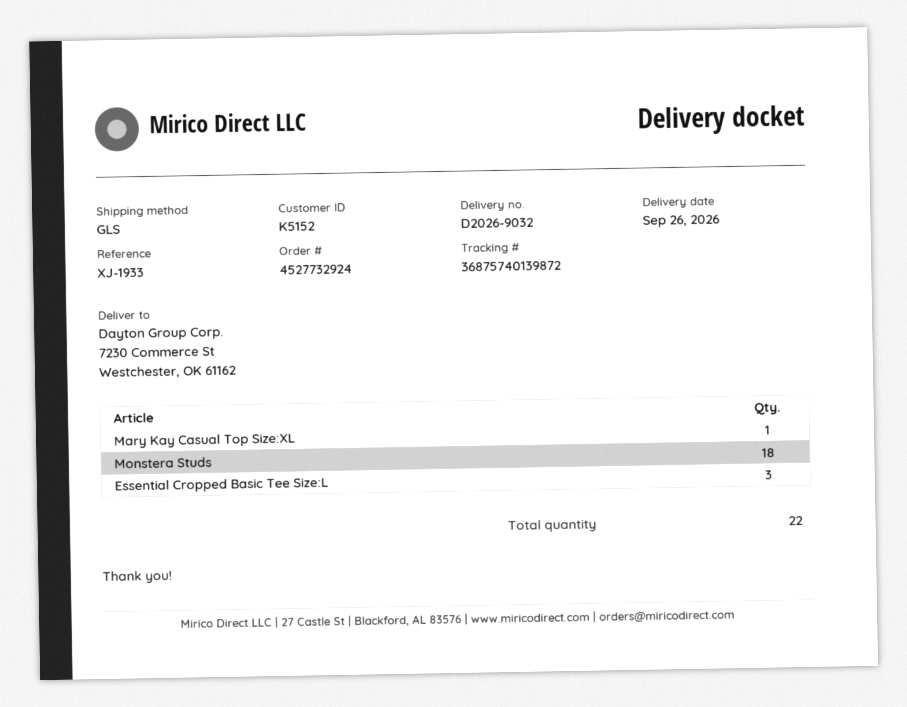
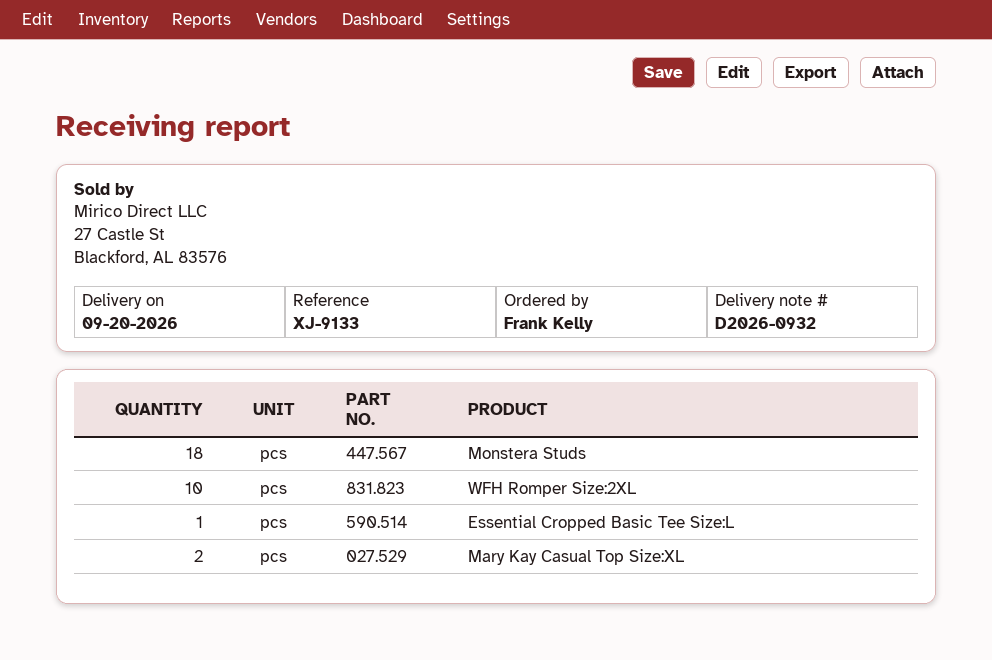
delivery note number: D2026-9032 -> D2026-0932
delivery date: 2026-09-26 -> 2026-09-20
reference: XJ-1933 -> XJ-9133
Mary Kay Casual Top Size:XL: 1 -> 2
Essential Cropped Basic Tee Size:L: 3 -> 1
WFH Romper Size:2XL: none -> 10

